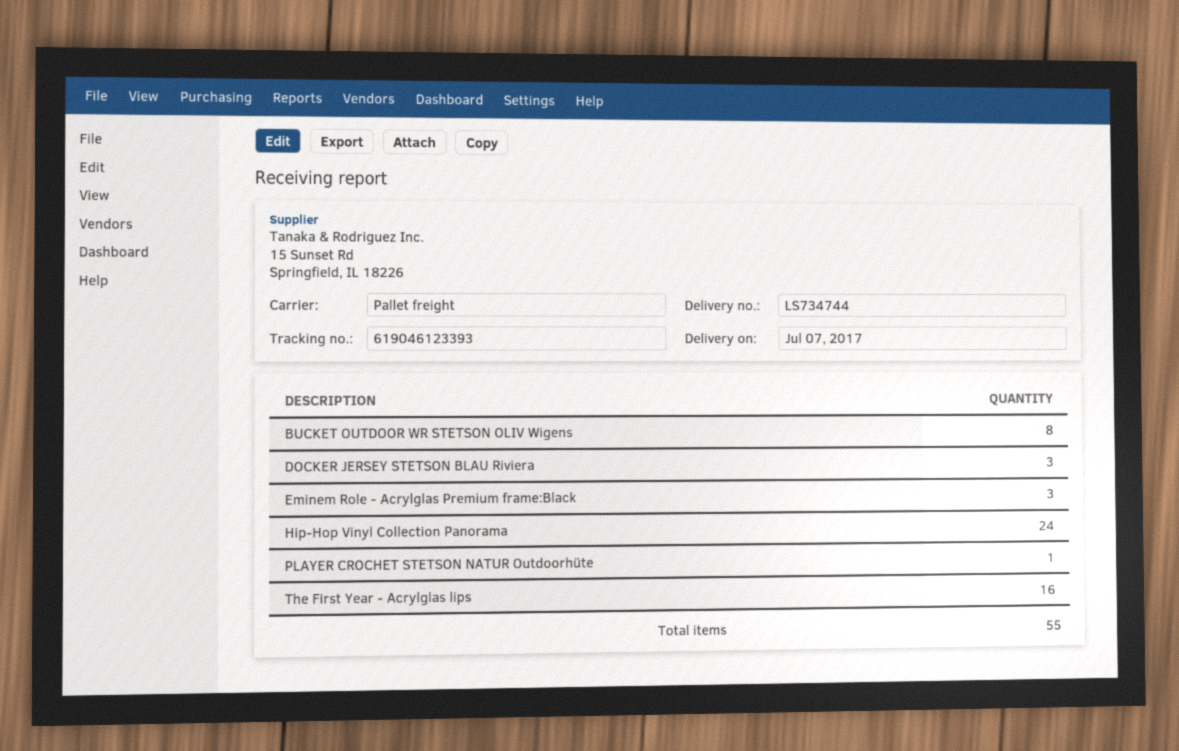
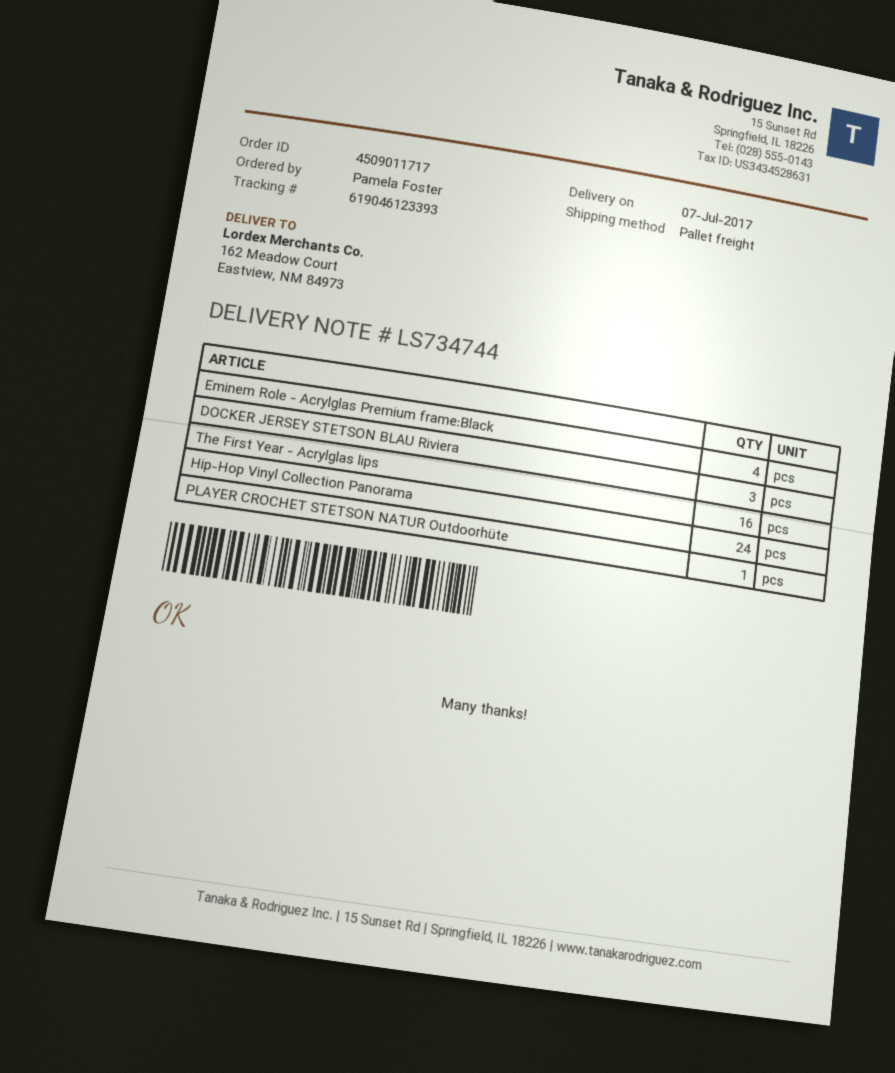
BUCKET OUTDOOR WR STETSON OLIV Wigens: 8 -> none
Eminem Role - Acrylglas Premium frame:Black: 3 -> 4

